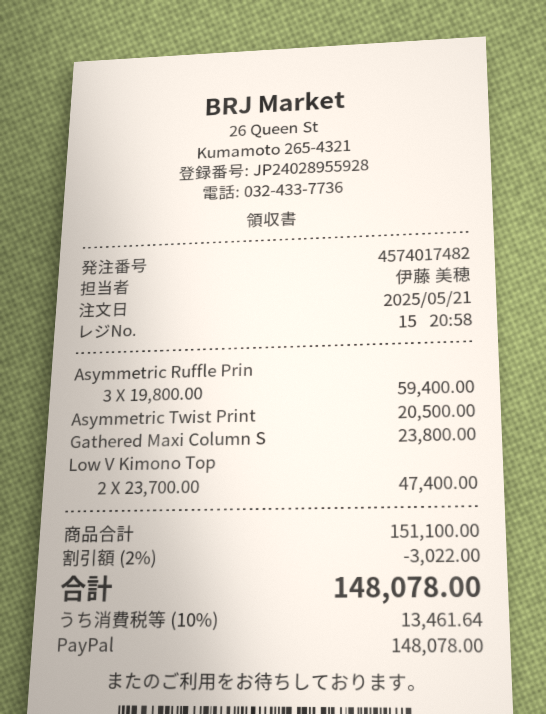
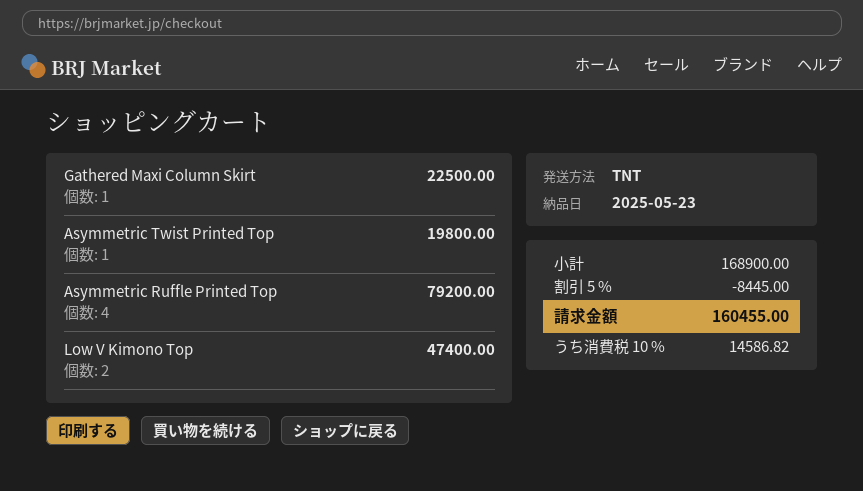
Asymmetric Ruffle Prin: 3 for 59400.00 -> 4 for 79200.00
Asymmetric Twist Print: 1 for 20500.00 -> 1 for 19800.00
Gathered Maxi Column S: 1 for 23800.00 -> 1 for 22500.00
subtotal: 151100.00 -> 168900.00
discount: 2% = 3022.00 -> 5% = 8445.00
tax: 10% = 13461.64 -> 10% = 14586.82
total: 148078.00 -> 160455.00

